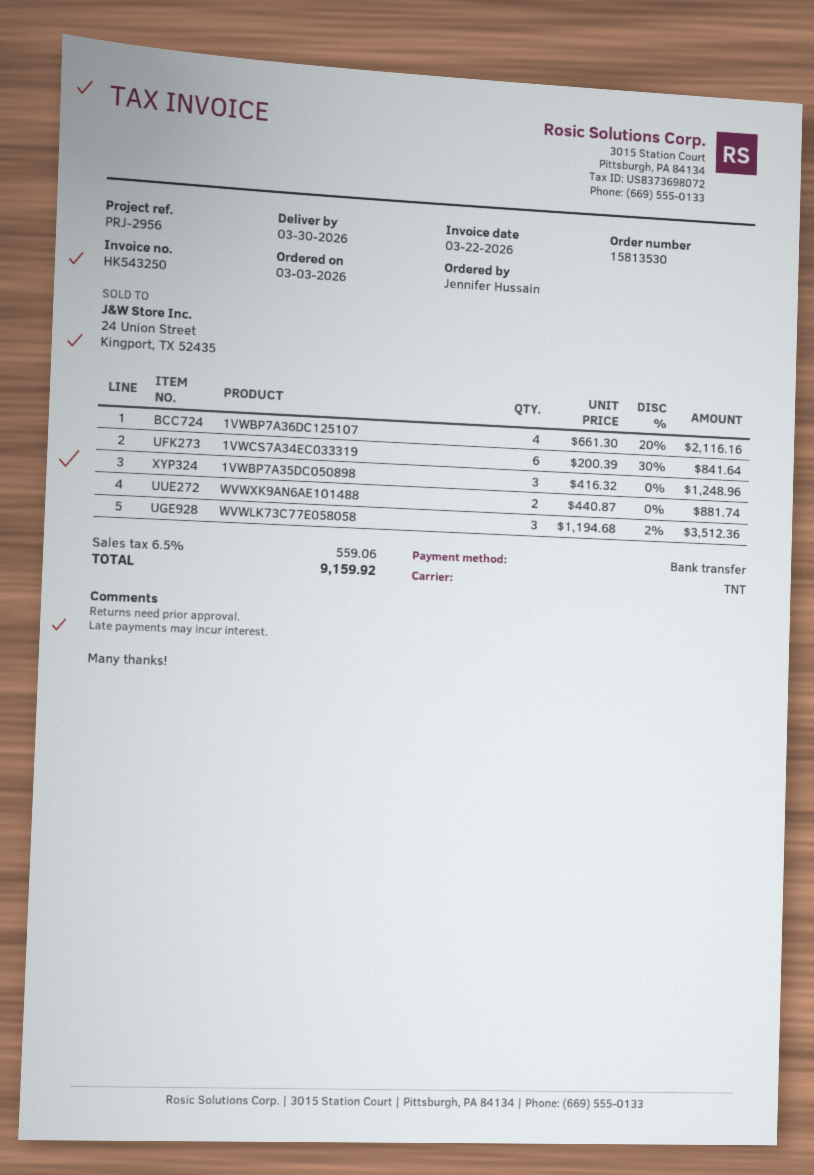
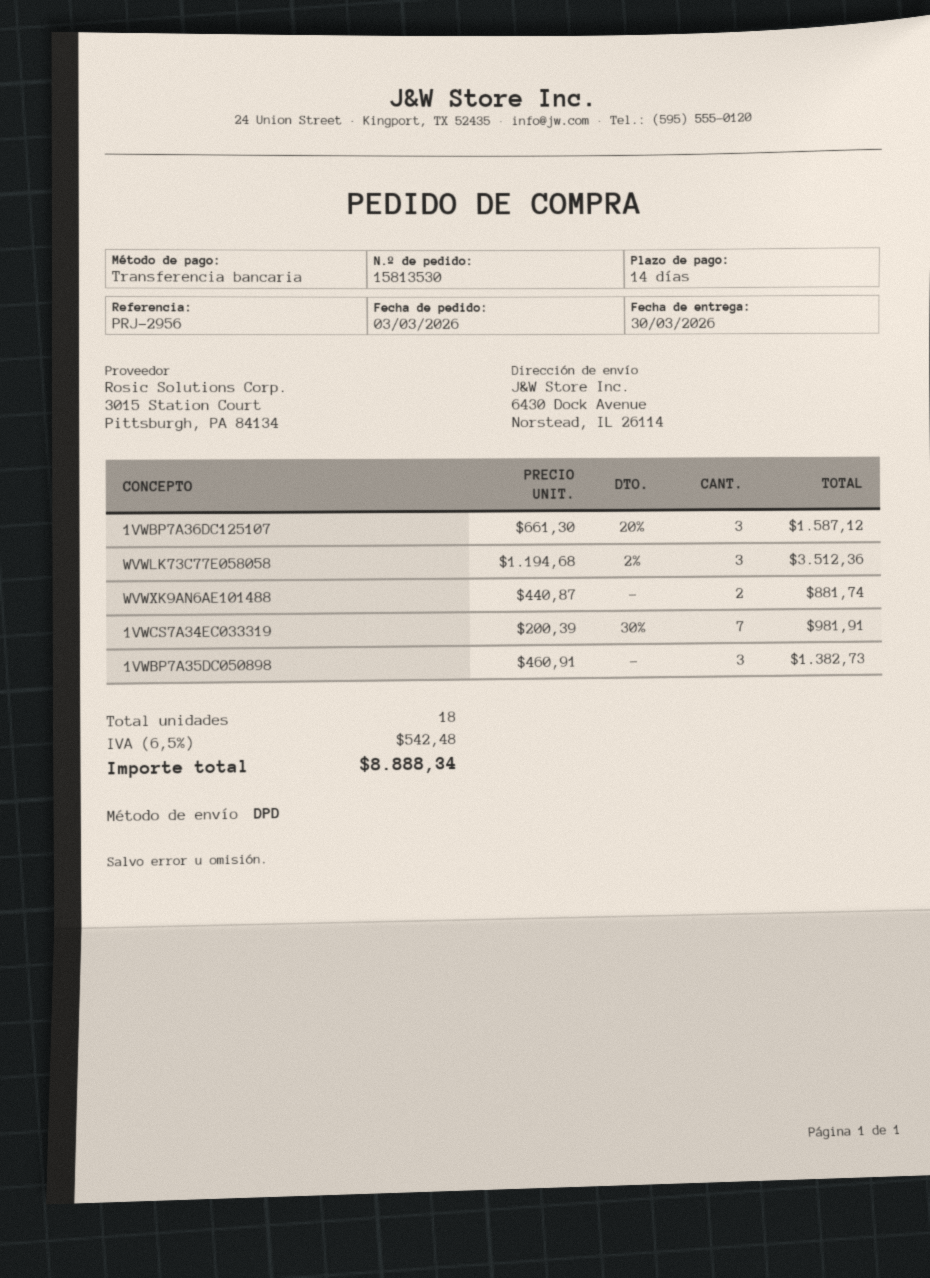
shipping method: TNT -> DPD
1VWBP7A36DC125107: 4 x 661.30 - 20% = 2116.16 -> 3 x 661.30 - 20% = 1587.12
1VWCS7A34EC033319: 6 x 200.39 - 30% = 841.64 -> 7 x 200.39 - 30% = 981.91
1VWBP7A35DC050898: 3 x 416.32 = 1248.96 -> 3 x 460.91 = 1382.73
tax: 6.5% = 559.06 -> 6.5% = 542.48
total: 9159.92 -> 8888.34

